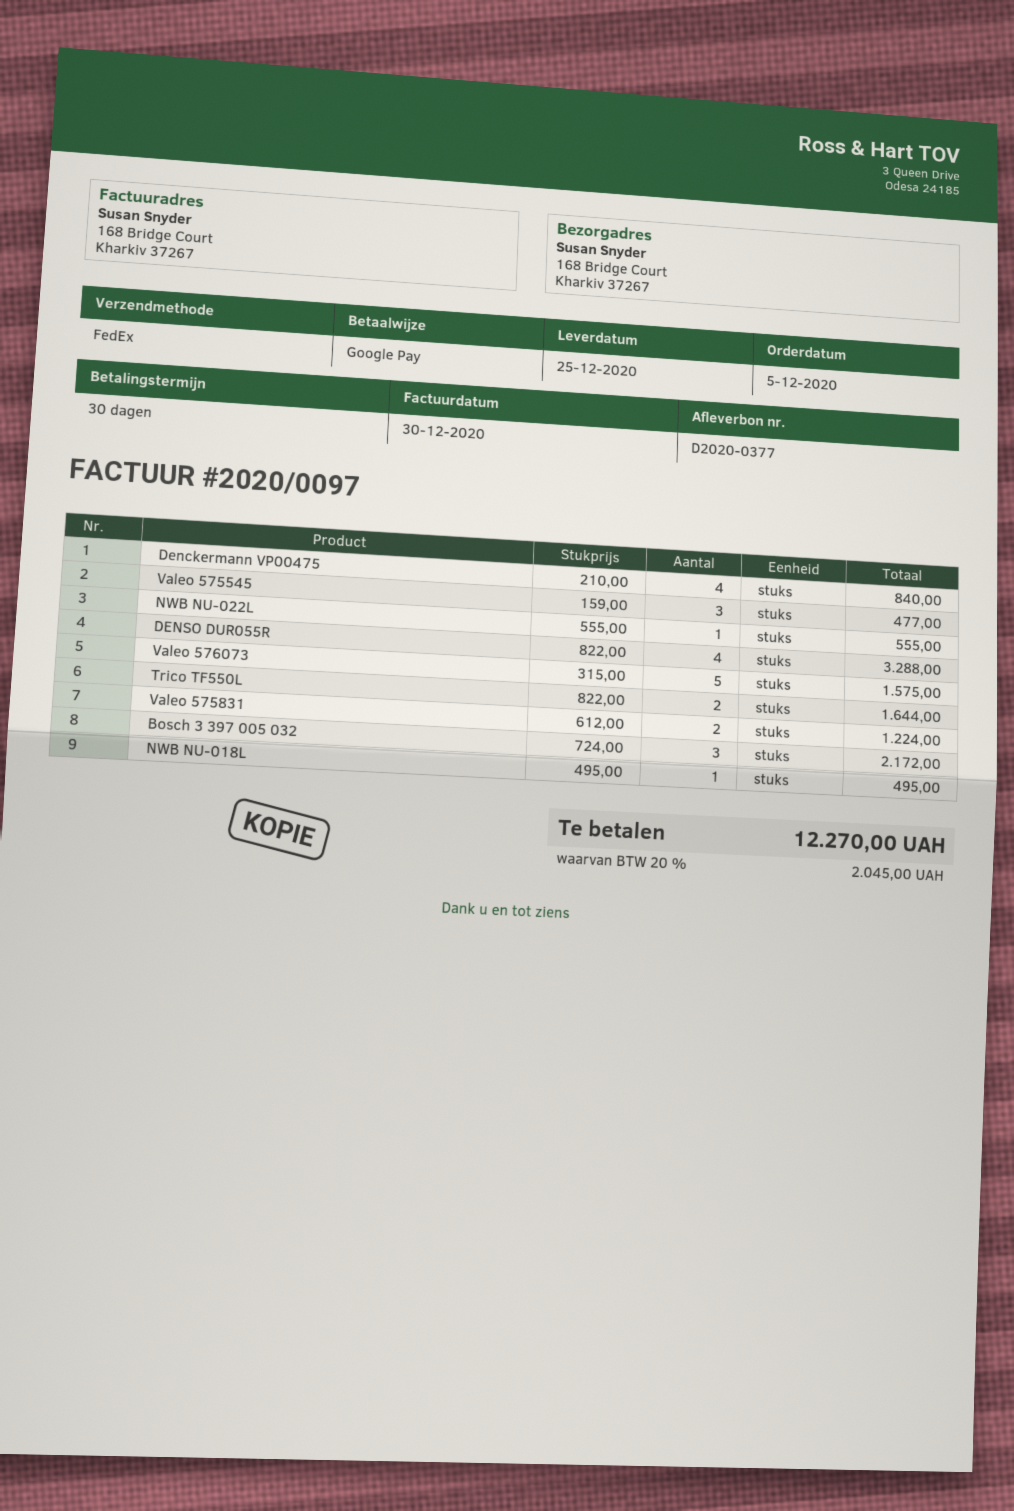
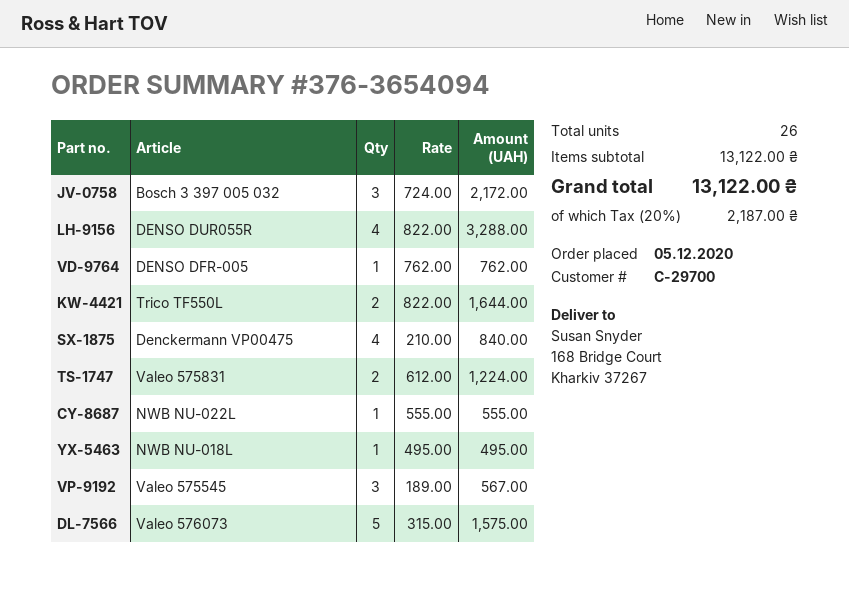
Valeo 575545: 3 x 159.00 = 477.00 -> 3 x 189.00 = 567.00
DENSO DFR-005: none -> 1 x 762.00 = 762.00
tax: 20% = 2045.00 -> 20% = 2187.00
total: 12270.00 -> 13122.00

